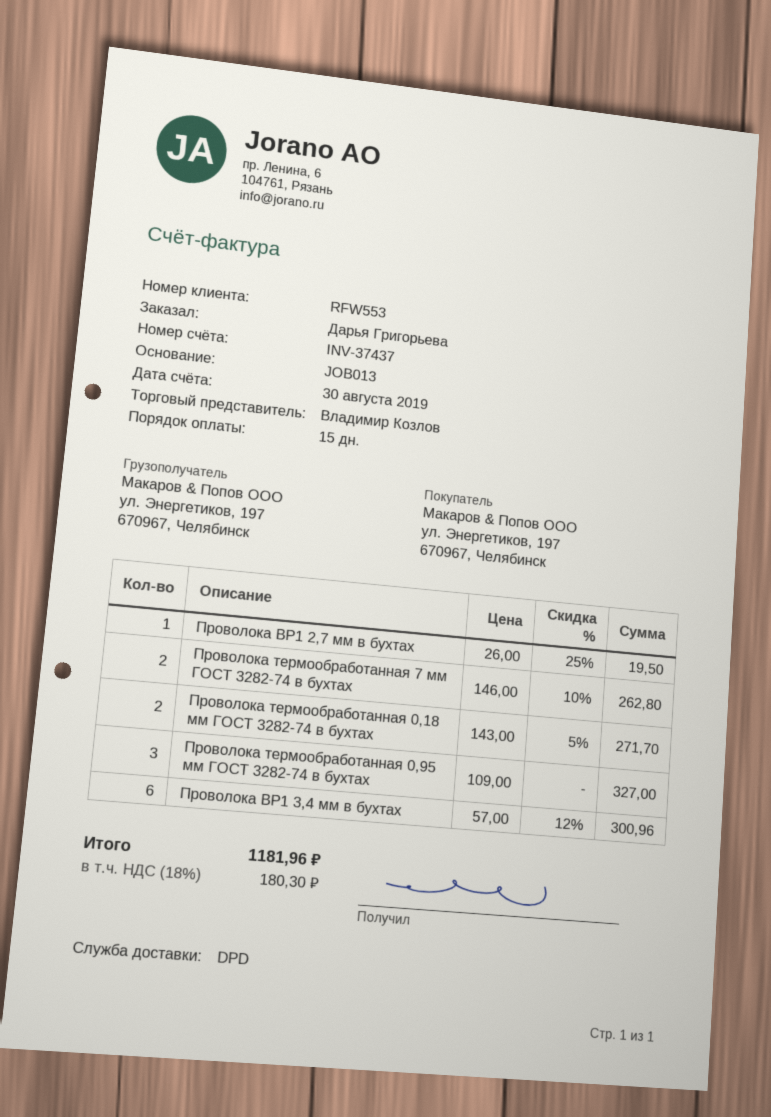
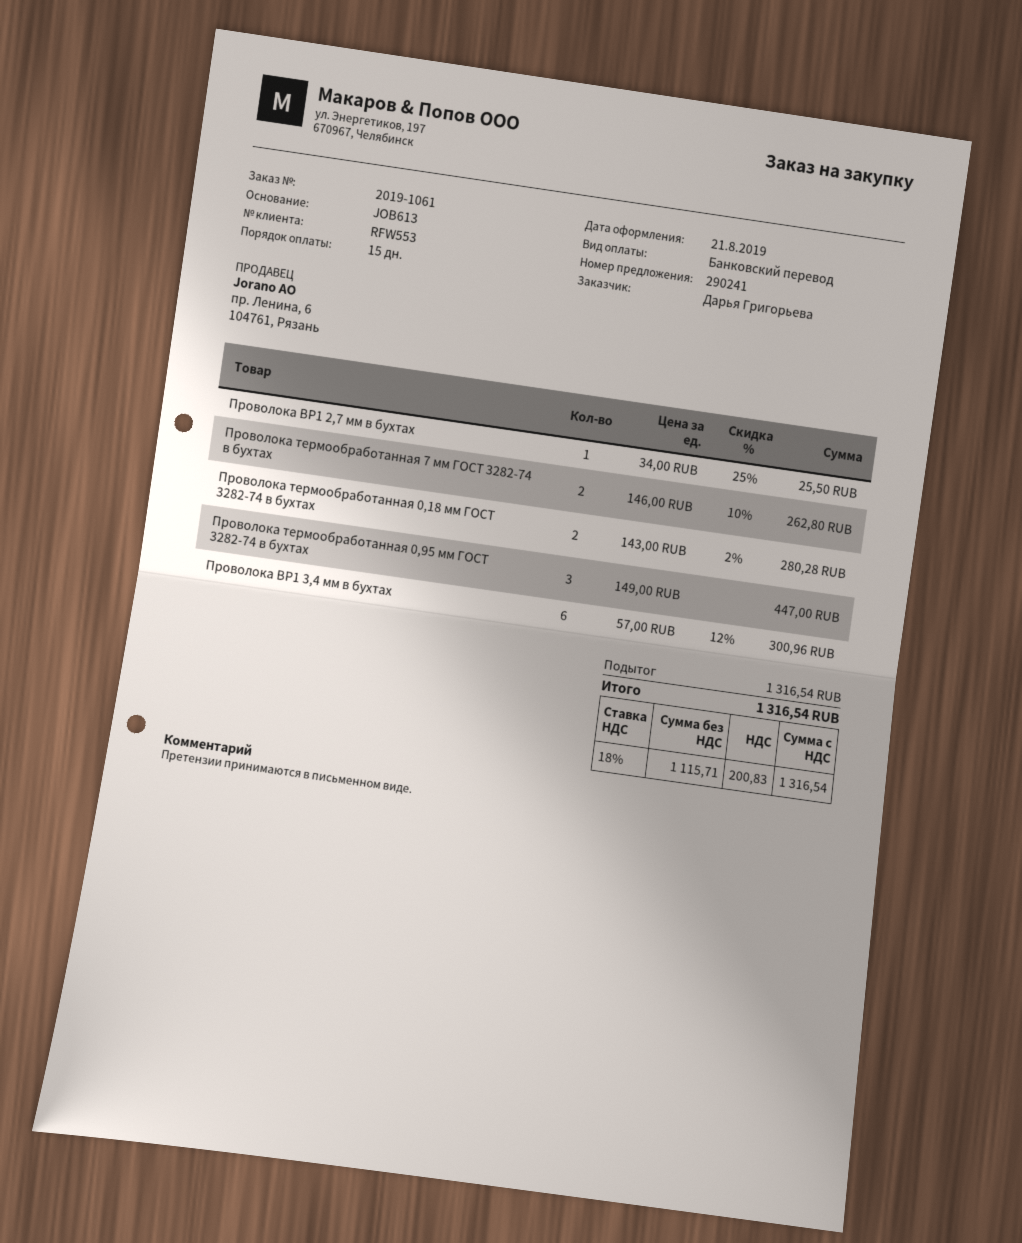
reference: JOB013 -> JOB613
Проволока ВР1 2,7 мм в бухтах: 1 x 26.00 - 25% = 19.50 -> 1 x 34.00 - 25% = 25.50
Проволока термообработанная 0,18 мм ГОСТ 3282-74 в бухтах: 2 x 143.00 - 5% = 271.70 -> 2 x 143.00 - 2% = 280.28
Проволока термообработанная 0,95 мм ГОСТ 3282-74 в бухтах: 3 x 109.00 = 327.00 -> 3 x 149.00 = 447.00
tax: 18% = 180.30 -> 18% = 200.83
total: 1181.96 -> 1316.54

